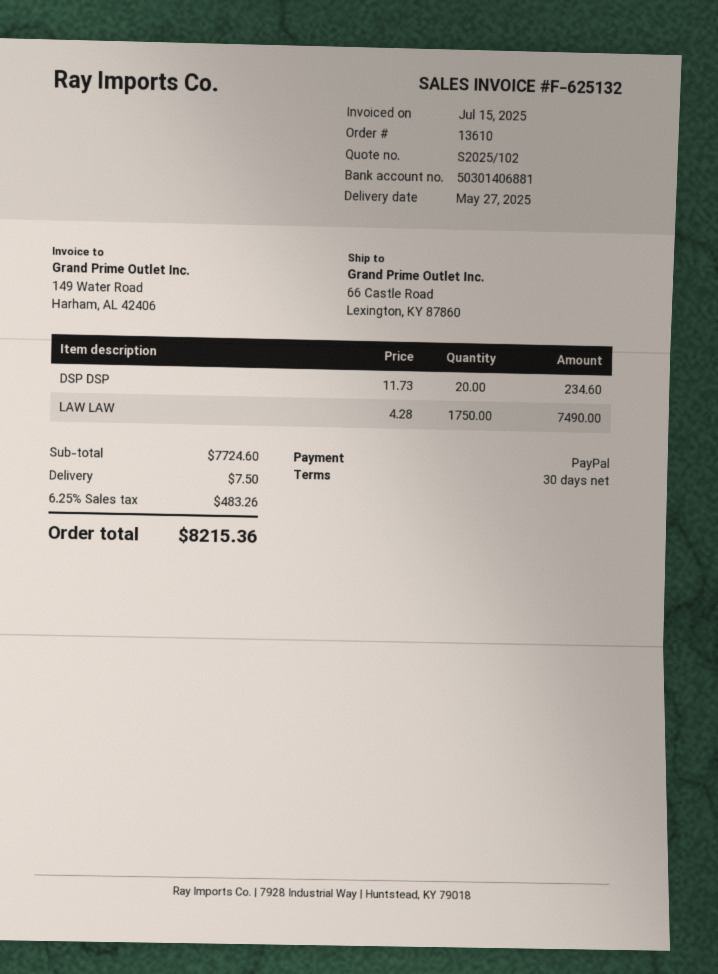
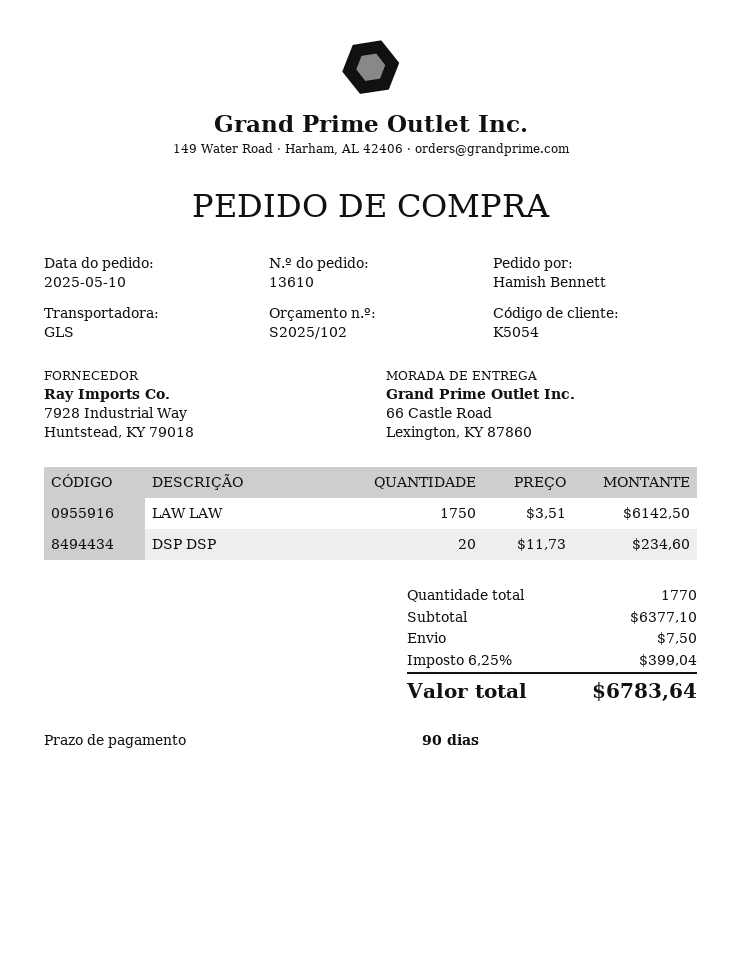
payment terms: 30 days -> 90 days
LAW LAW: 1750 x 4.28 = 7490.00 -> 1750 x 3.51 = 6142.50
subtotal: 7724.60 -> 6377.10
tax: 6.25% = 483.26 -> 6.25% = 399.04
total: 8215.36 -> 6783.64

